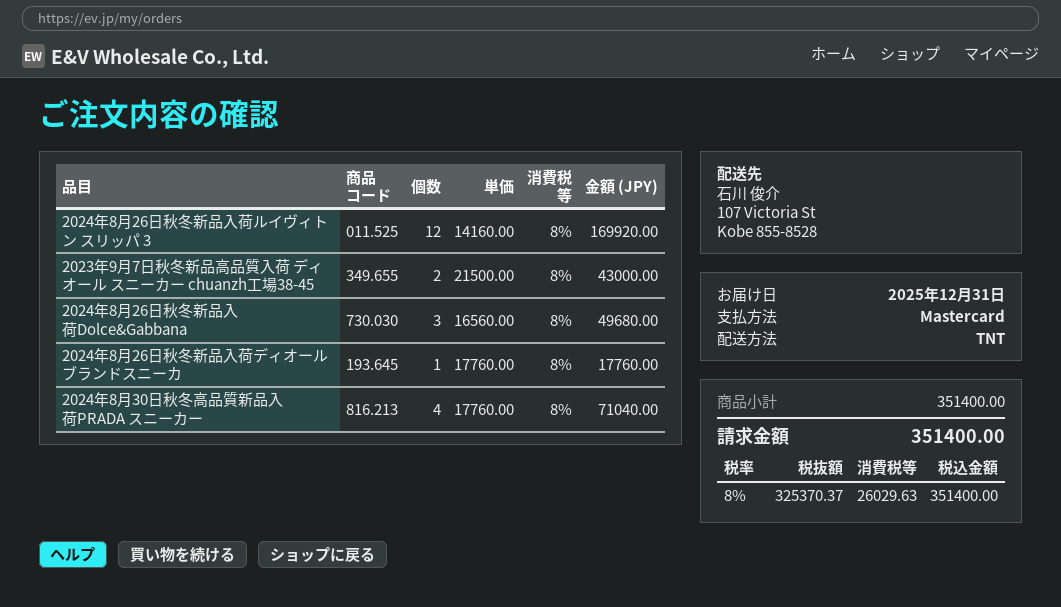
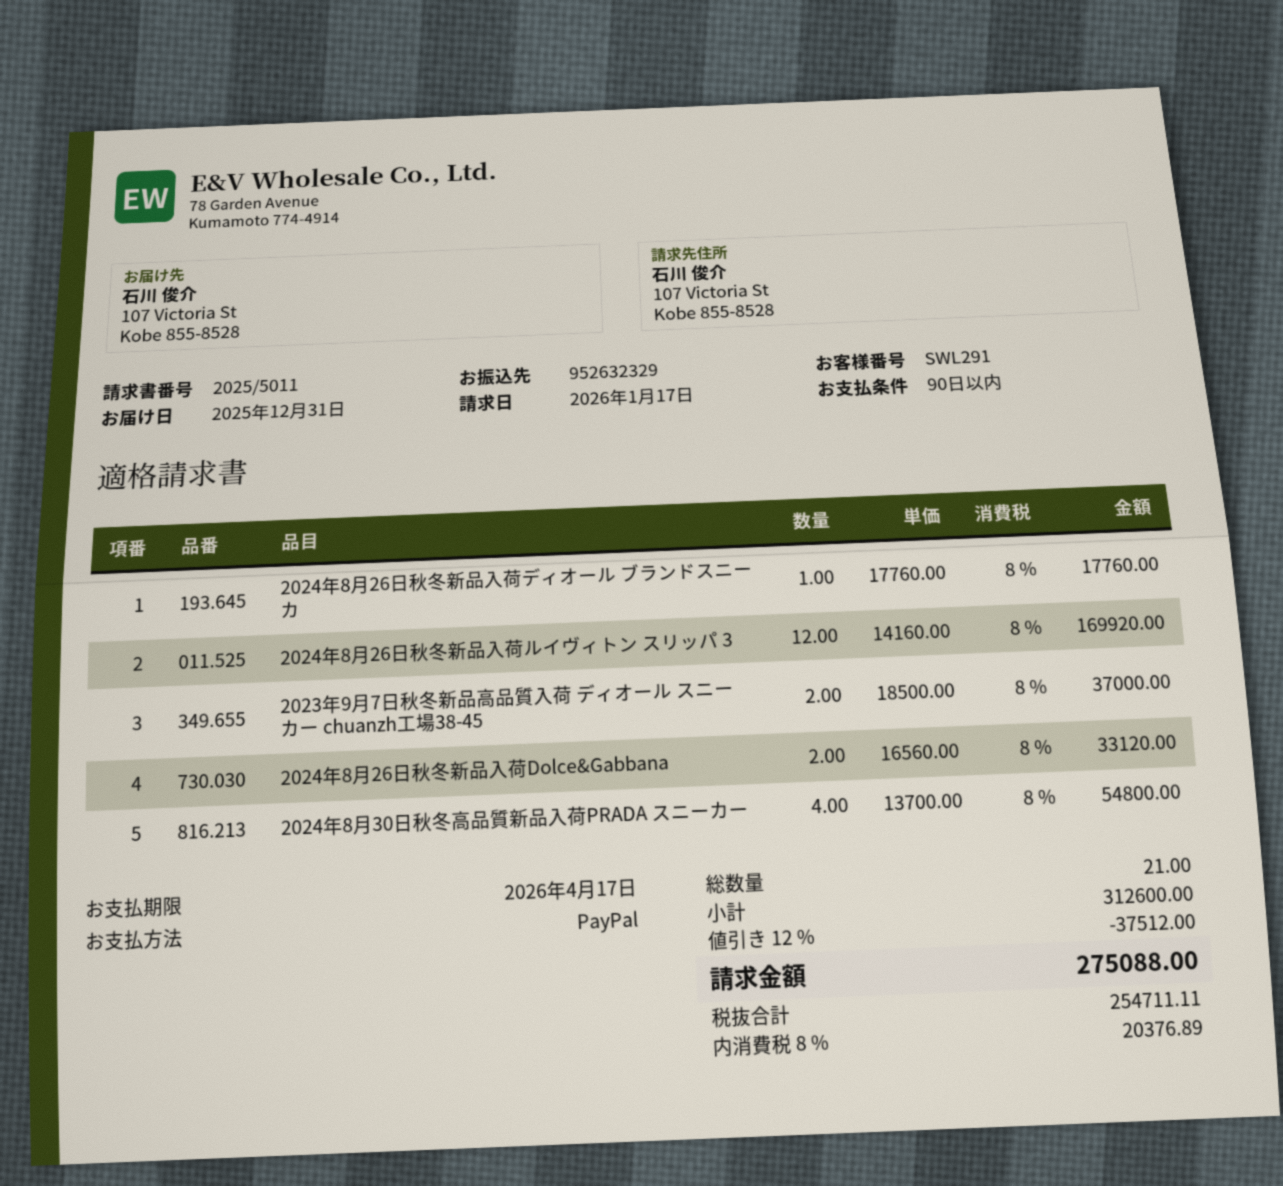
payment method: Mastercard -> PayPal
2023年9月7日秋冬新品高品質入荷 ディオール スニーカー chuanzh工場38-45: 2 x 21500.00 = 43000.00 -> 2 x 18500.00 = 37000.00
2024年8月26日秋冬新品入荷Dolce&Gabbana: 3 x 16560.00 = 49680.00 -> 2 x 16560.00 = 33120.00
2024年8月30日秋冬高品質新品入荷PRADA スニーカー: 4 x 17760.00 = 71040.00 -> 4 x 13700.00 = 54800.00
subtotal: 351400.00 -> 312600.00
discount: none -> 12% = 37512.00
net: 325370.37 -> 254711.11
tax: 8% = 26029.63 -> 8% = 20376.89
total: 351400.00 -> 275088.00

